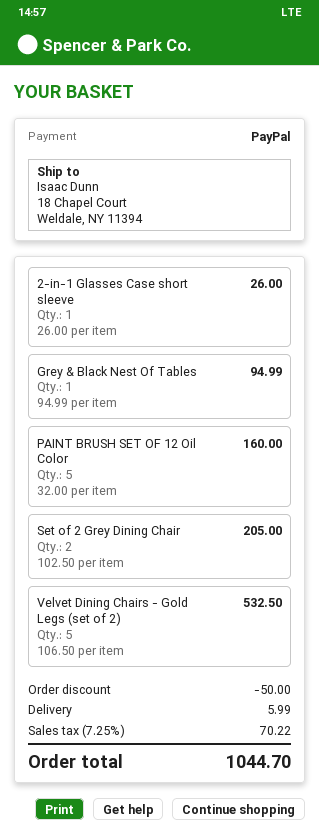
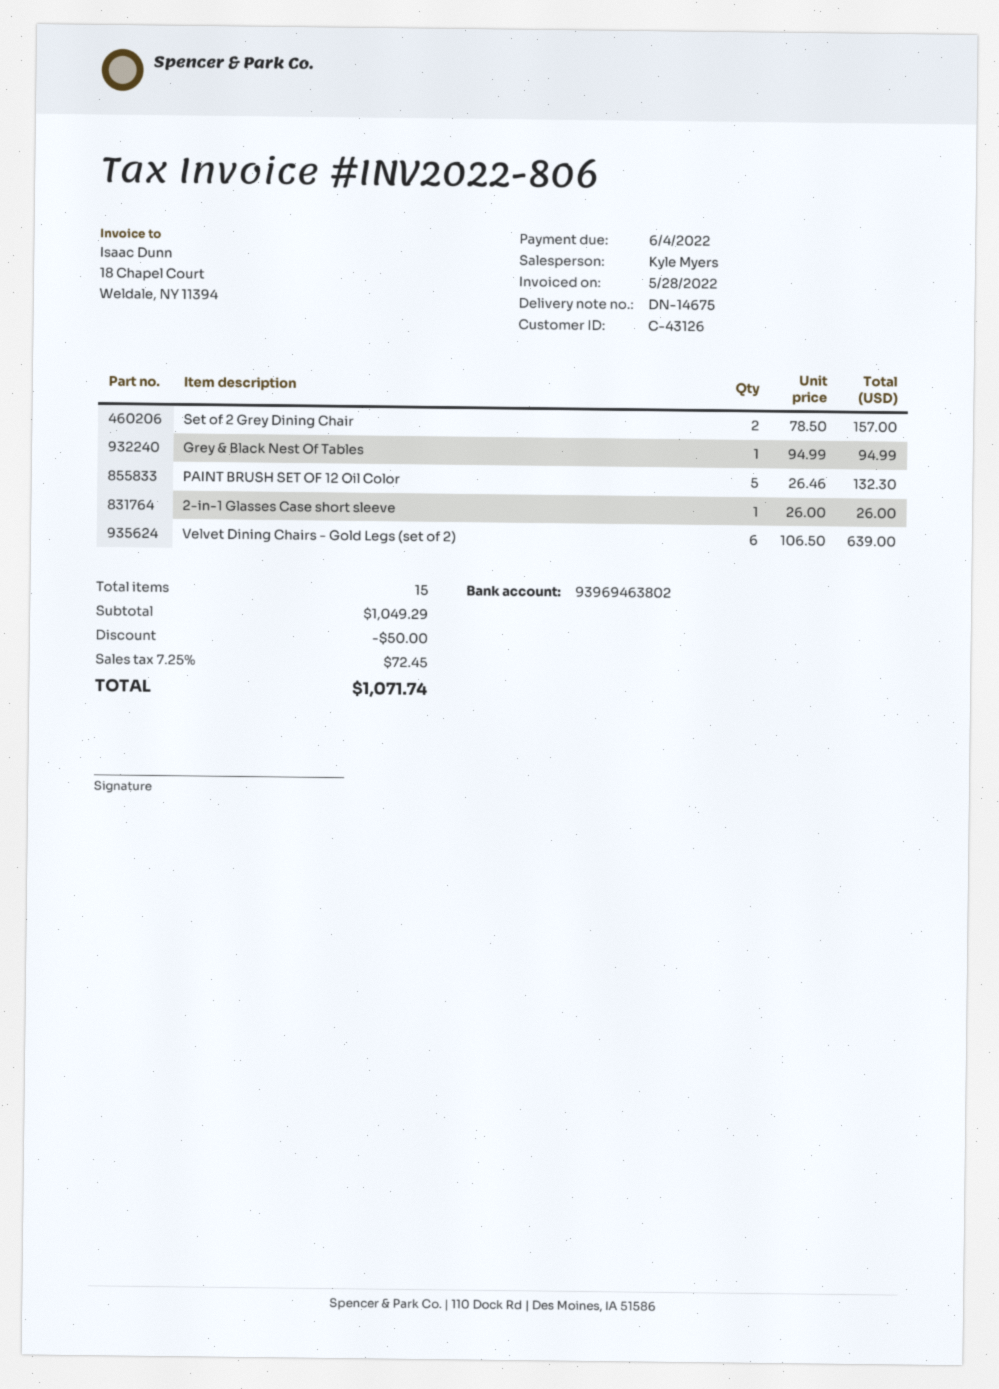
PAINT BRUSH SET OF 12 Oil Color: 5 x 32.00 = 160.00 -> 5 x 26.46 = 132.30
Set of 2 Grey Dining Chair: 2 x 102.50 = 205.00 -> 2 x 78.50 = 157.00
Velvet Dining Chairs - Gold Legs (set of 2): 5 x 106.50 = 532.50 -> 6 x 106.50 = 639.00
shipping: 5.99 -> none
tax: 7.25% = 70.22 -> 7.25% = 72.45
total: 1044.70 -> 1071.74

